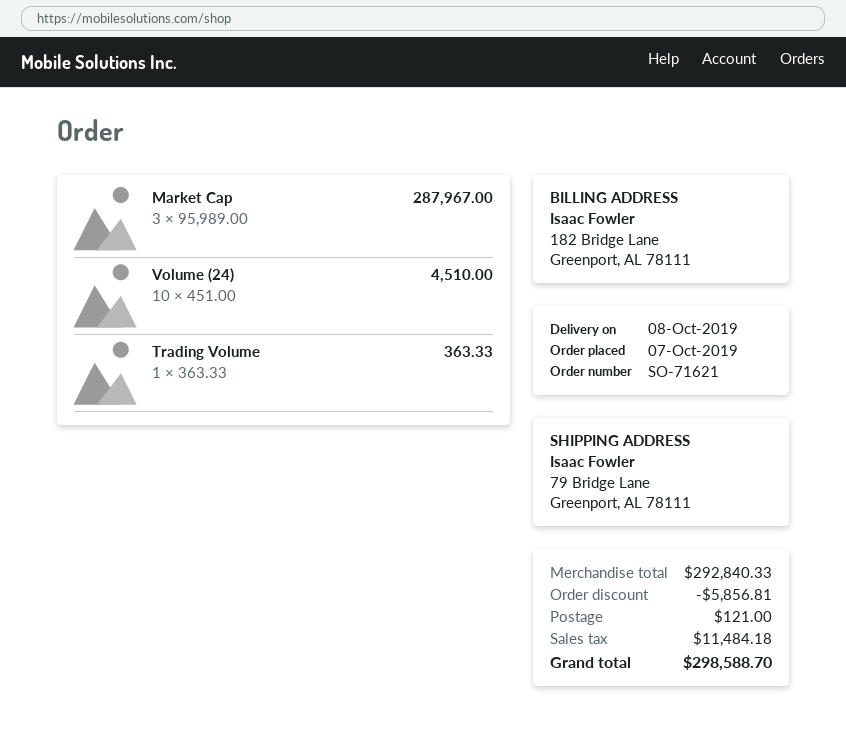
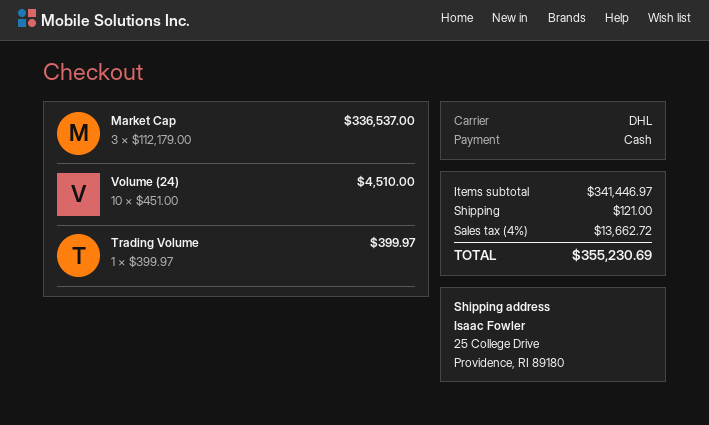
ship to: 79 Bridge Lane, Greenport, AL 78111 -> 25 College Drive, Providence, RI 89180
Market Cap: 3 x 95989.00 = 287967.00 -> 3 x 112179.00 = 336537.00
Trading Volume: 1 x 363.33 = 363.33 -> 1 x 399.97 = 399.97
subtotal: 292840.33 -> 341446.97
discount: 5856.81 -> none
tax: 11484.18 -> 13662.72
total: 298588.70 -> 355230.69

